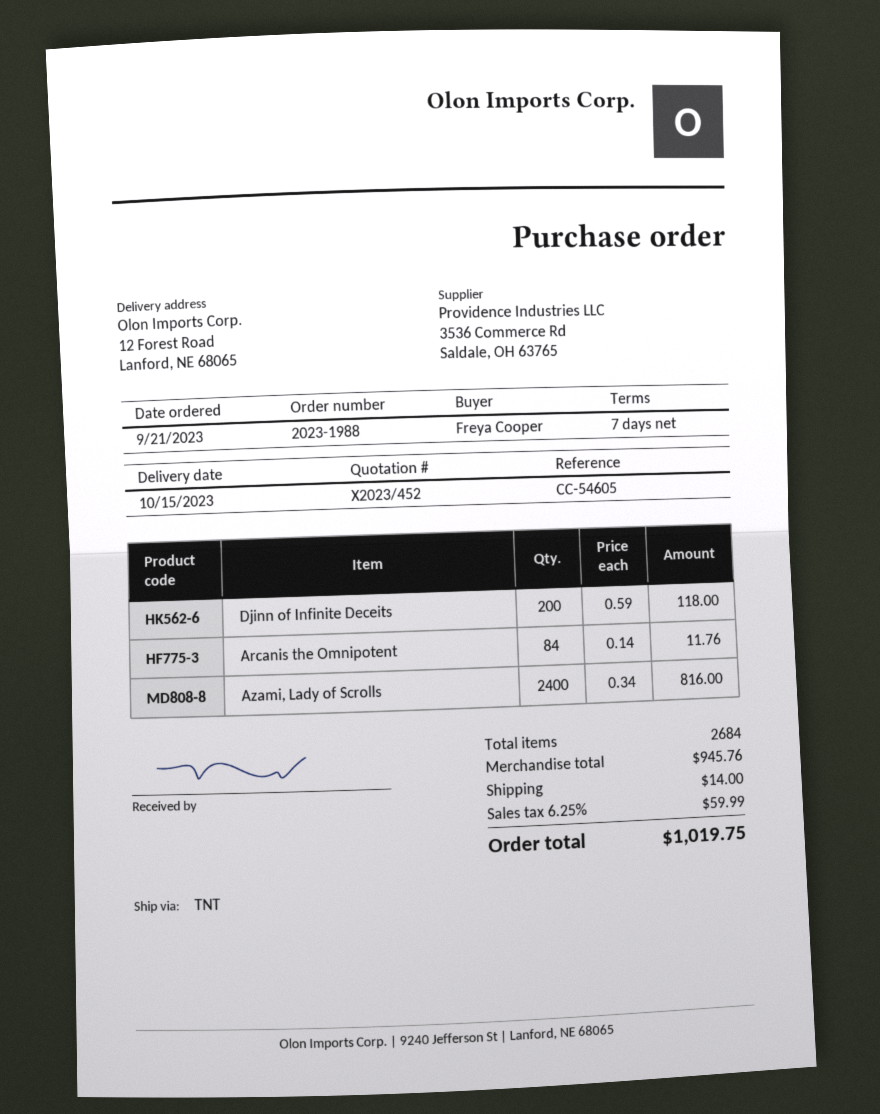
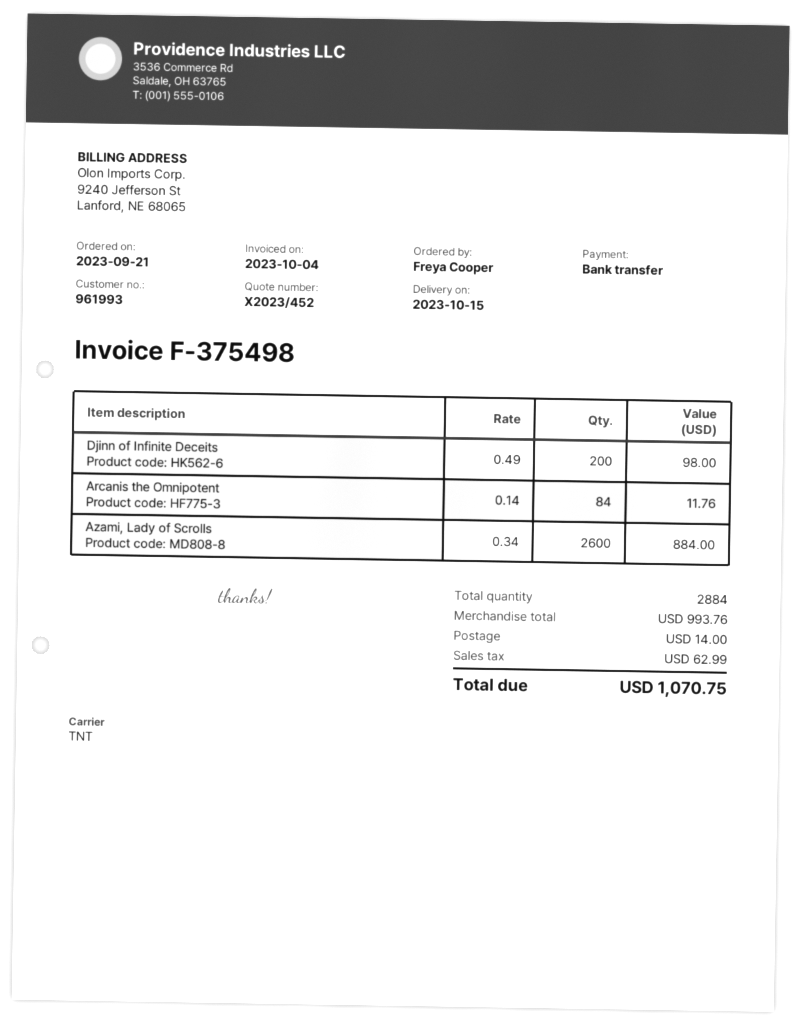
Djinn of Infinite Deceits: 200 x 0.59 = 118.00 -> 200 x 0.49 = 98.00
Azami, Lady of Scrolls: 2400 x 0.34 = 816.00 -> 2600 x 0.34 = 884.00
total quantity: 2684 -> 2884
subtotal: 945.76 -> 993.76
tax: 59.99 -> 62.99
total: 1019.75 -> 1070.75

